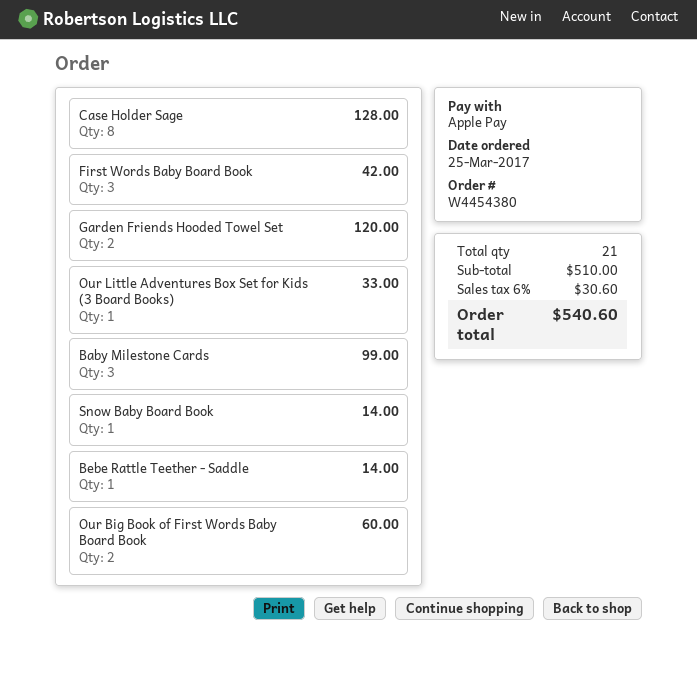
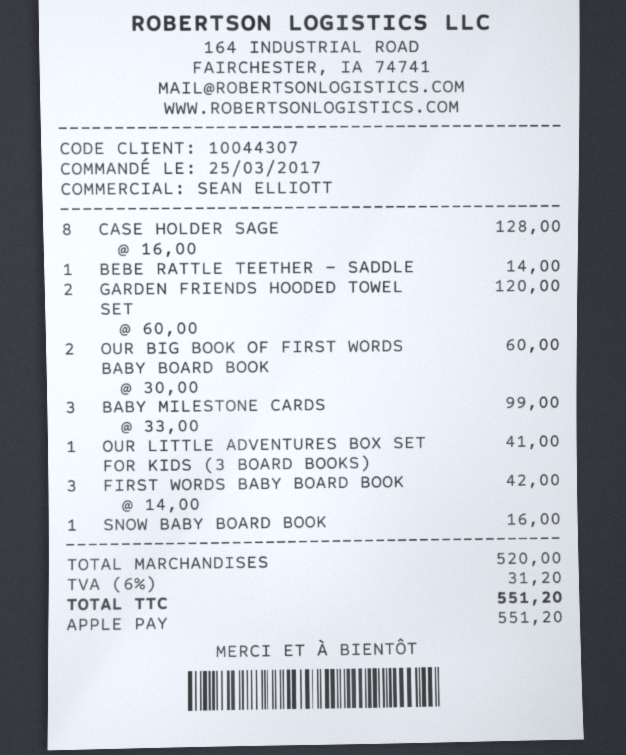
Our Little Adventures Box Set for Kids (3 Board Books): 1 for 33.00 -> 1 for 41.00
Snow Baby Board Book: 1 for 14.00 -> 1 for 16.00
subtotal: 510.00 -> 520.00
tax: 6% = 30.60 -> 6% = 31.20
total: 540.60 -> 551.20

